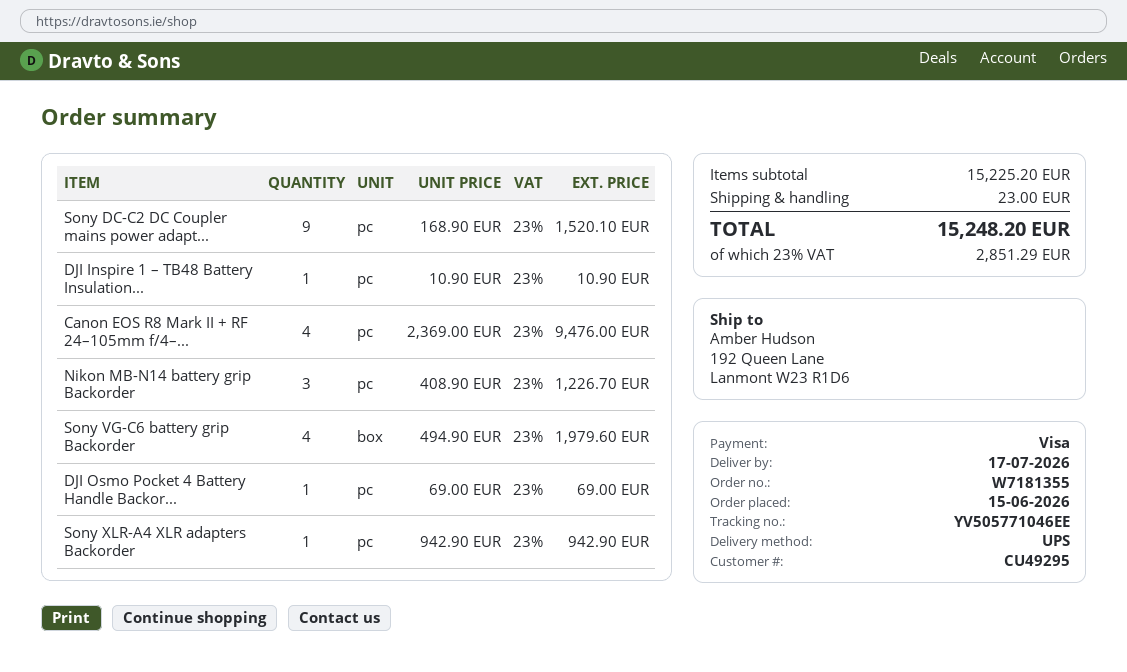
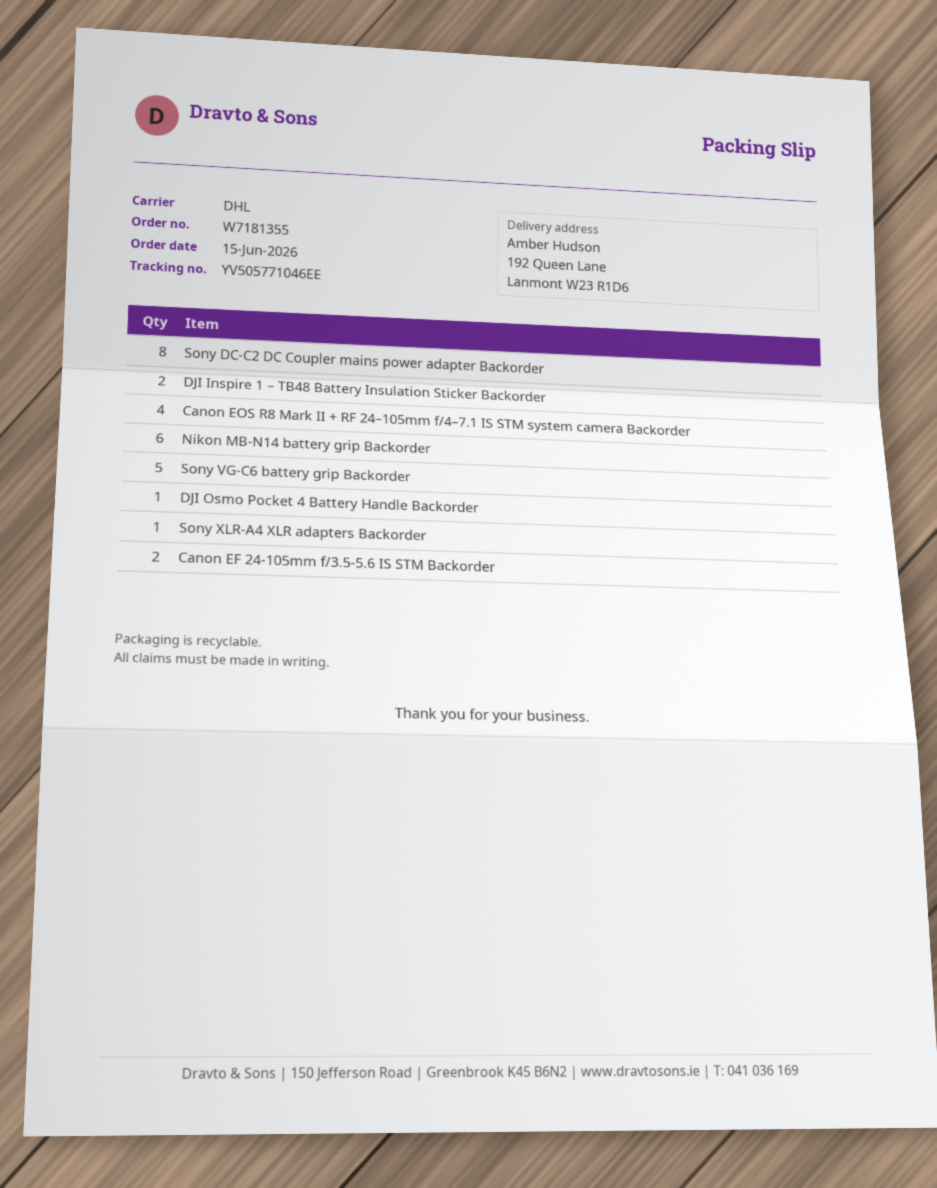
shipping method: UPS -> DHL
Sony DC-C2 DC Coupler mains power adapt...: 9 -> 8
DJI Inspire 1 – TB48 Battery Insulation...: 1 -> 2
Nikon MB-N14 battery grip Backorder: 3 -> 6
Sony VG-C6 battery grip Backorder: 4 -> 5
Canon EF 24-105mm f/3.5-5.6 IS STM Backorder: none -> 2

